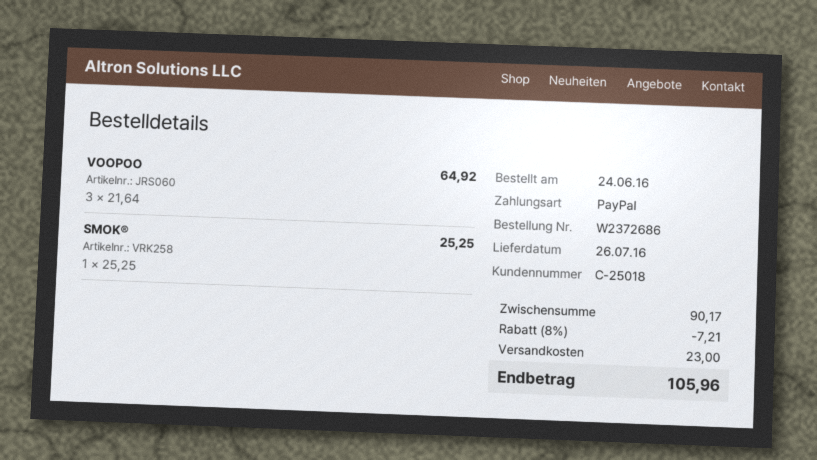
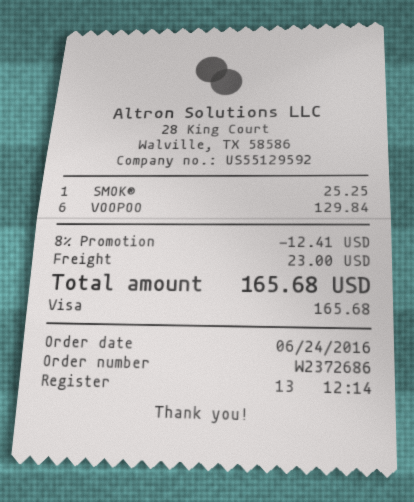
payment method: PayPal -> Visa
VOOPOO: 3 for 64.92 -> 6 for 129.84
discount: 8% = 7.21 -> 8% = 12.41
total: 105.96 -> 165.68

